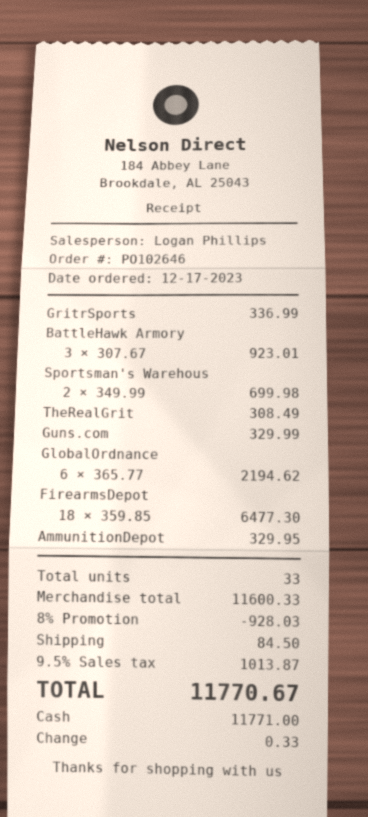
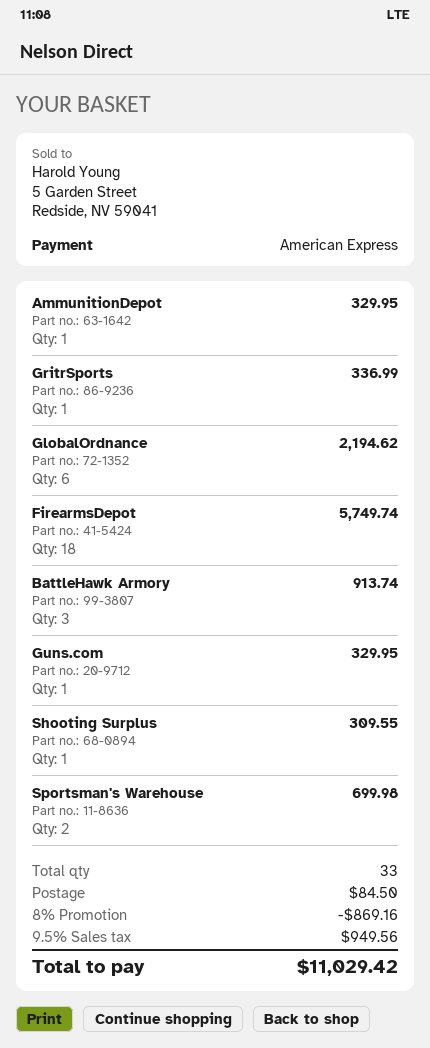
payment method: cash -> American Express
BattleHawk Armory: 3 for 923.01 -> 3 for 913.74
TheRealGrit: 1 for 308.49 -> none
Guns.com: 1 for 329.99 -> 1 for 329.95
FirearmsDepot: 18 for 6477.30 -> 18 for 5749.74
Shooting Surplus: none -> 1 for 309.55
discount: 8% = 928.03 -> 8% = 869.16
tax: 9.5% = 1013.87 -> 9.5% = 949.56
total: 11770.67 -> 11029.42

